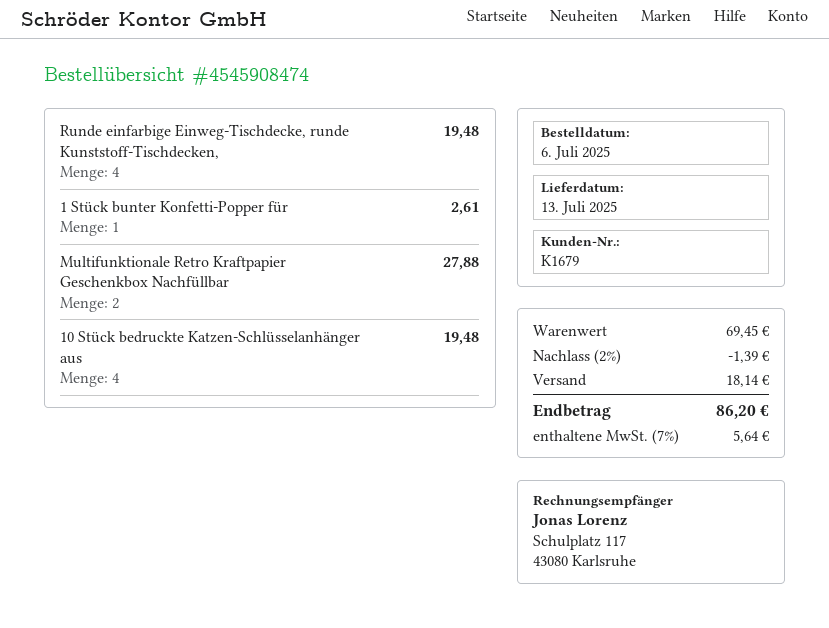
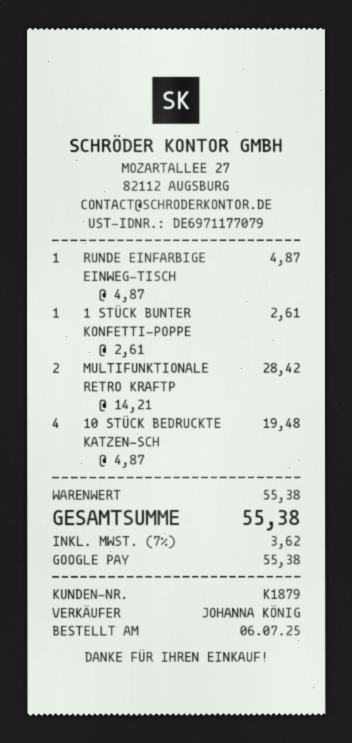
customer number: K1679 -> K1879
Runde einfarbige Einweg-Tischdecke, runde Kunststoff-Tischdecken,: 4 for 19.48 -> 1 for 4.87
Multifunktionale Retro Kraftpapier Geschenkbox Nachfüllbar: 2 for 27.88 -> 2 for 28.42
subtotal: 69.45 -> 55.38
discount: 2% = 1.39 -> none
shipping: 18.14 -> none
tax: 7% = 5.64 -> 7% = 3.62
total: 86.20 -> 55.38

